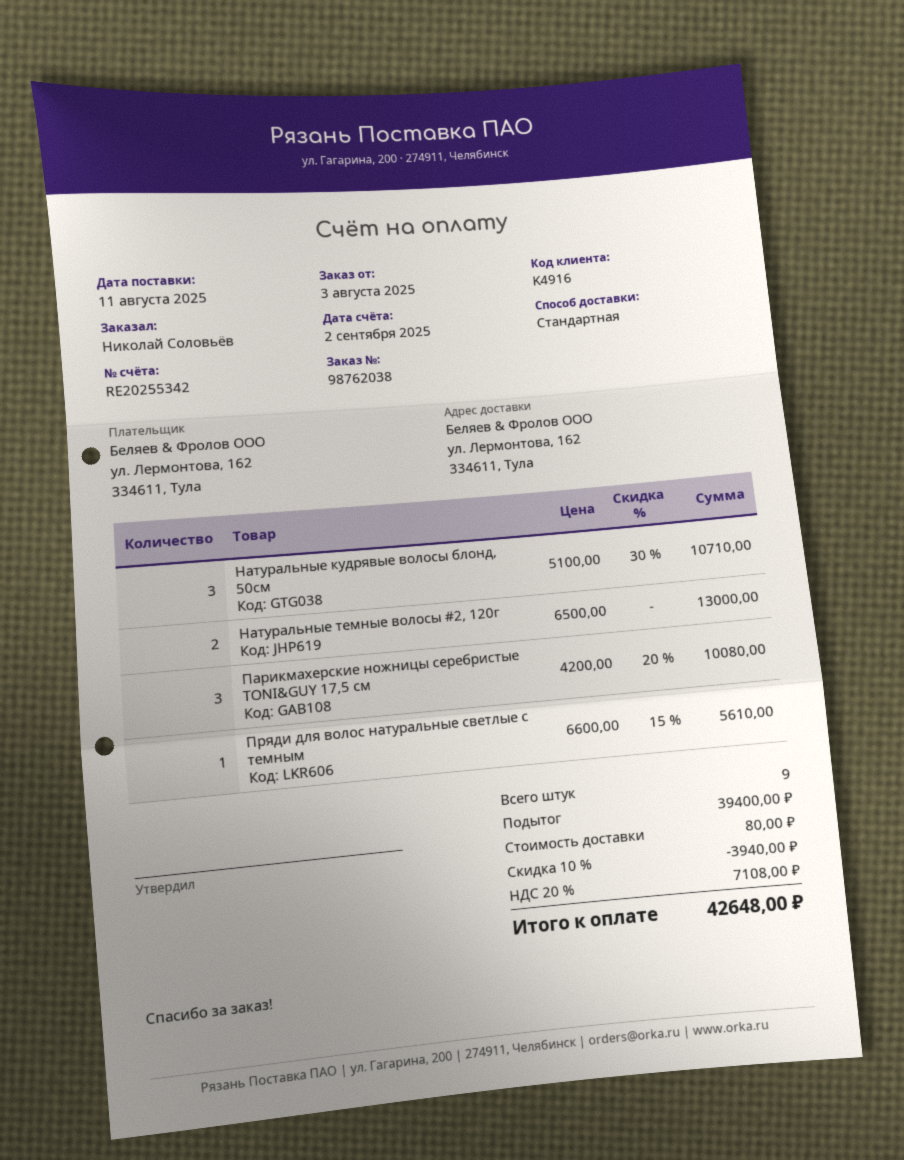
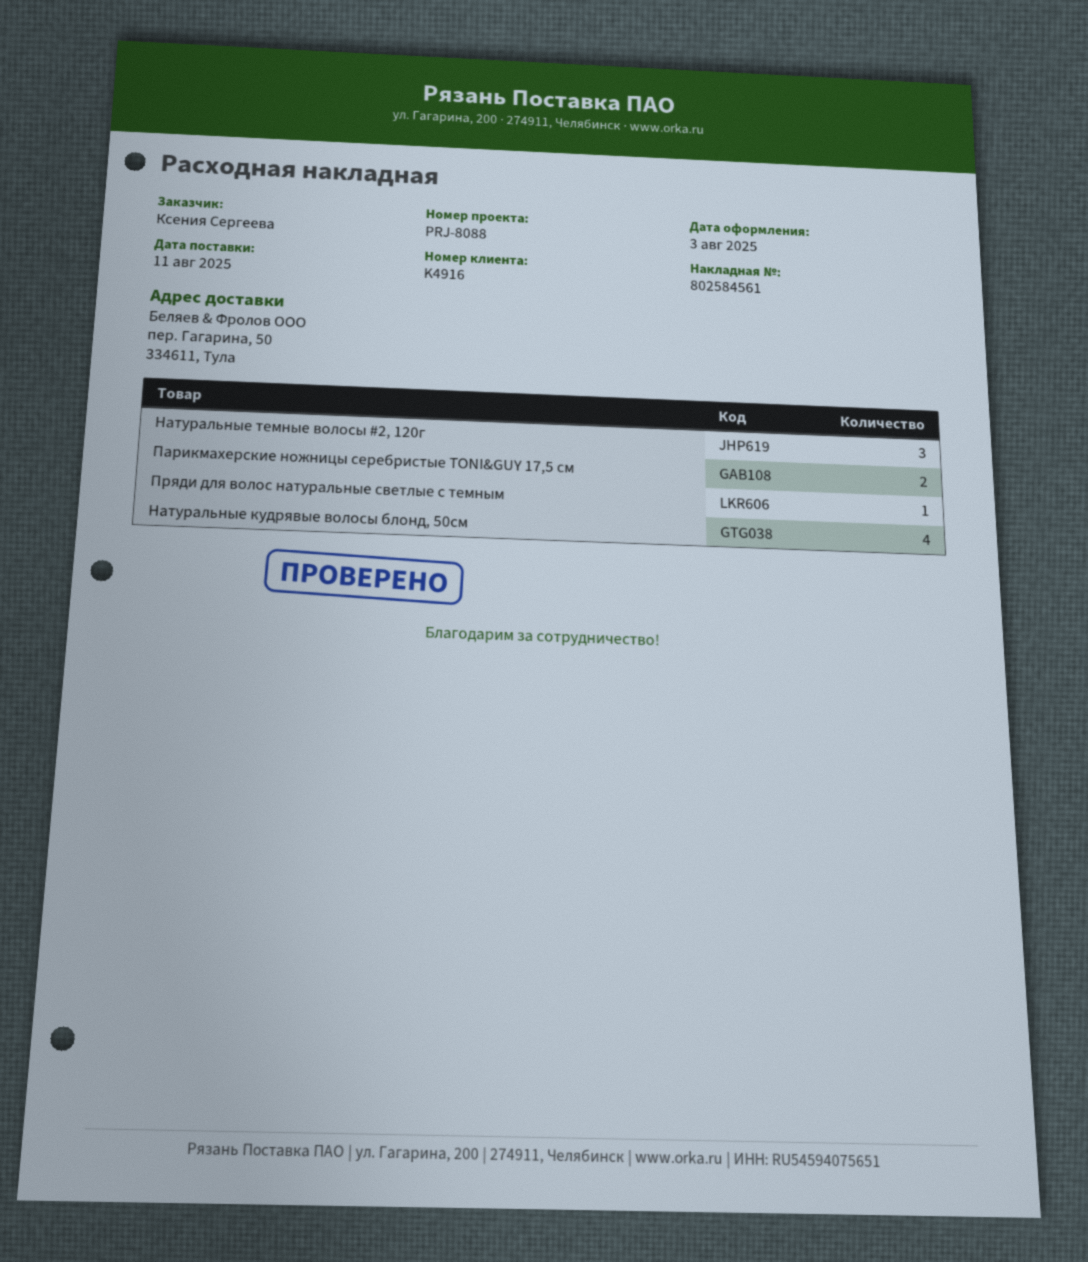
ordered by: Николай Соловьёв -> Ксения Сергеева
ship to: ул. Лермонтова, 162, 334611, Тула -> пер. Гагарина, 50, 334611, Тула
Натуральные кудрявые волосы блонд, 50см: 3 -> 4
Натуральные темные волосы #2, 120г: 2 -> 3
Парикмахерские ножницы серебристые TONI&GUY 17,5 см: 3 -> 2

